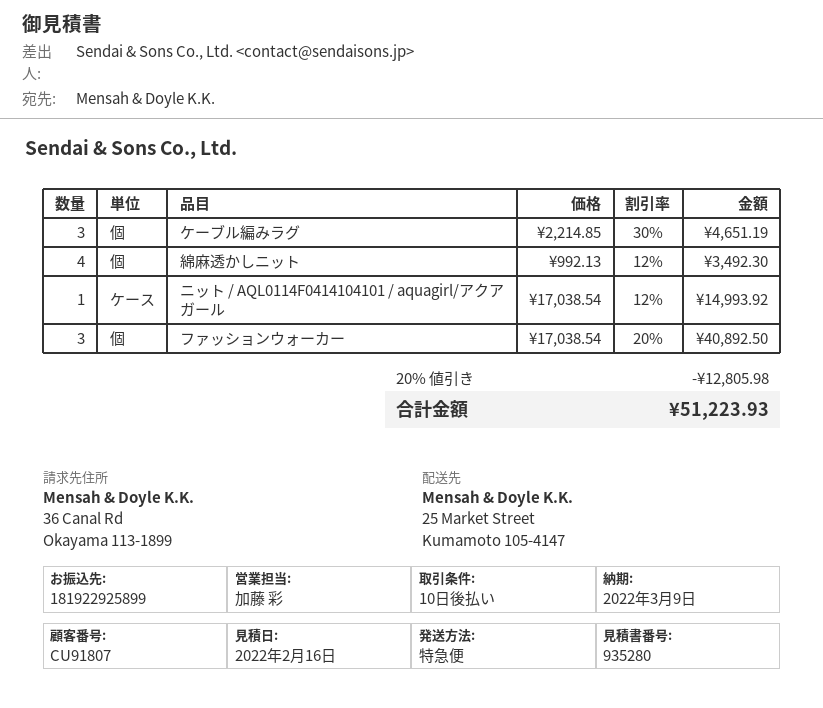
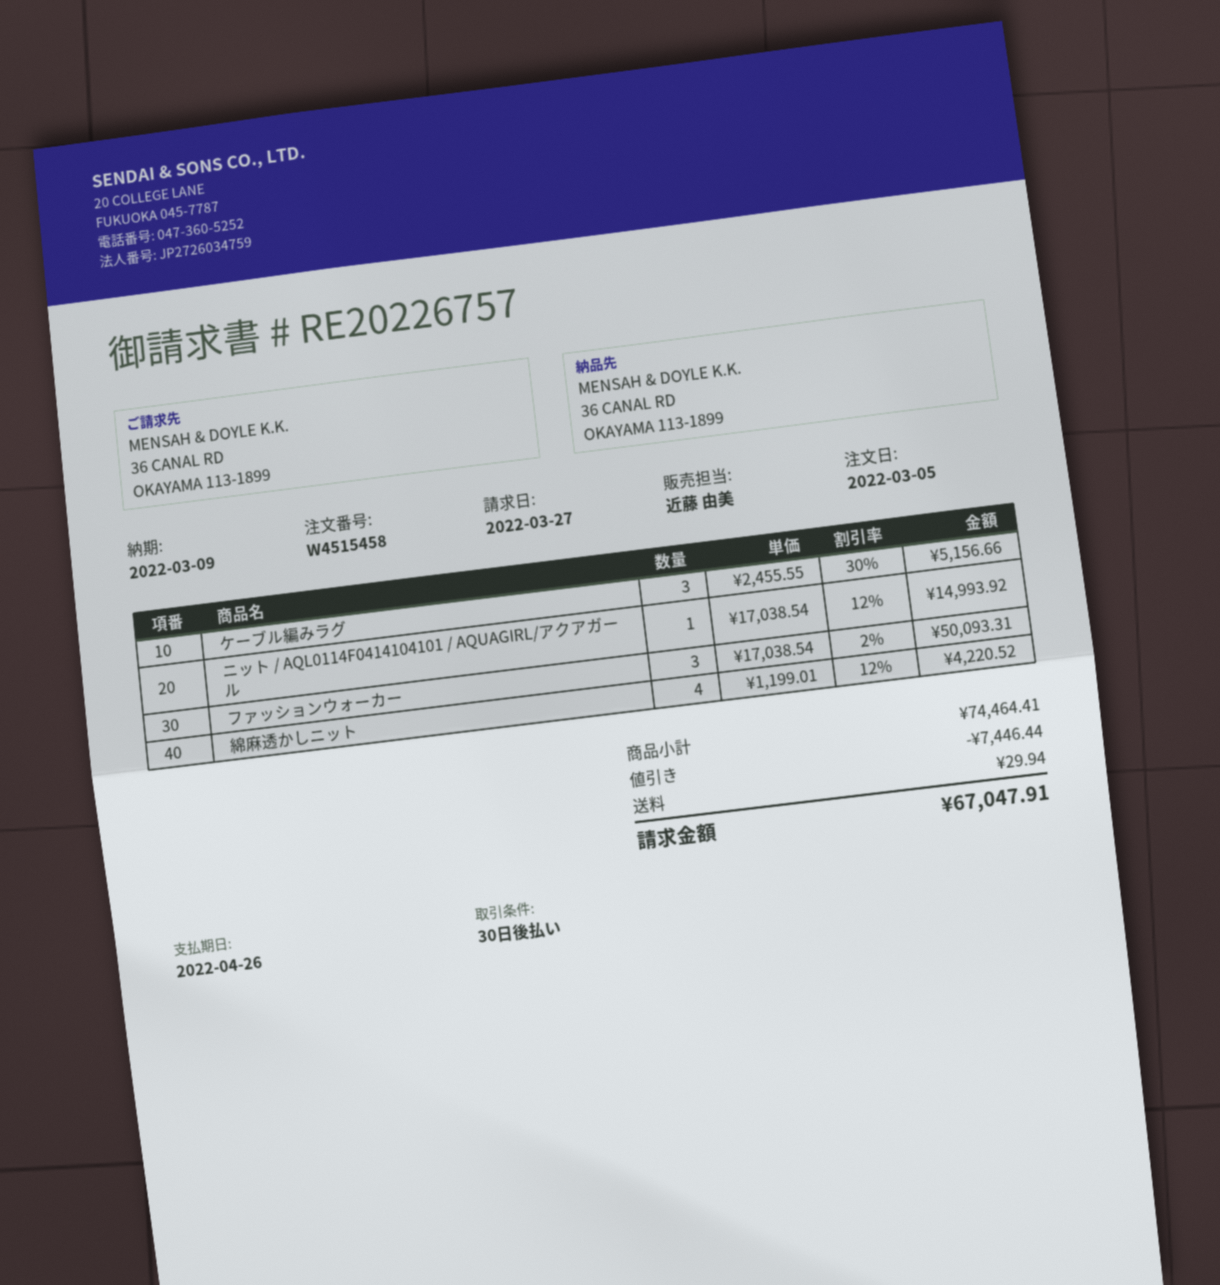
payment terms: 10 days -> 30 days
sales rep: 加藤 彩 -> 近藤 由美
ship to: 25 Market Street, Kumamoto 105-4147 -> 36 CANAL RD, OKAYAMA 113-1899
ケーブル編みラグ: 3 x 2214.85 - 30% = 4651.19 -> 3 x 2455.55 - 30% = 5156.66
綿麻透かしニット: 4 x 992.13 - 12% = 3492.30 -> 4 x 1199.01 - 12% = 4220.52
ファッションウォーカー: 3 x 17038.54 - 20% = 40892.50 -> 3 x 17038.54 - 2% = 50093.31
discount: 12805.98 -> 7446.44
shipping: none -> 29.94
total: 51223.93 -> 67047.91

